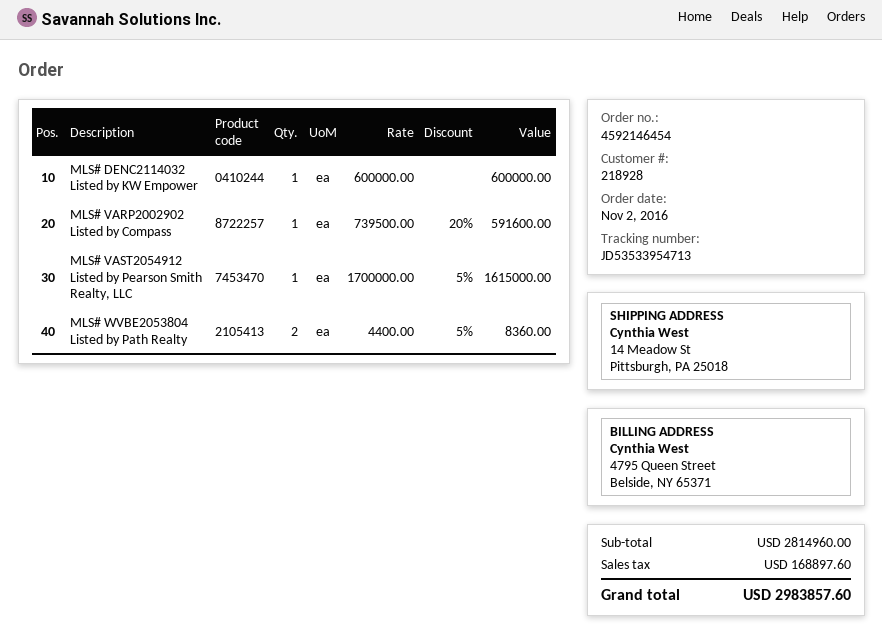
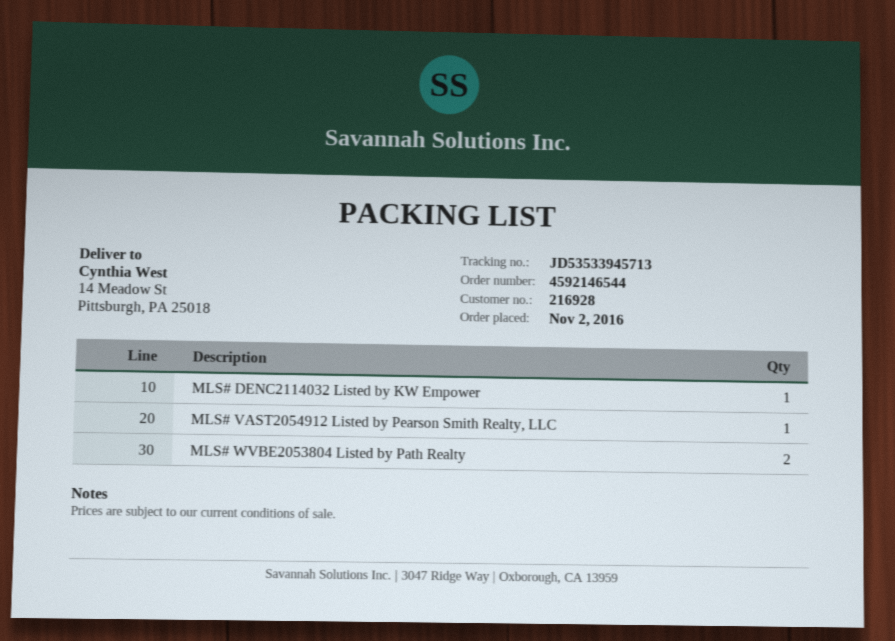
order number: 4592146454 -> 4592146544
customer number: 218928 -> 216928
tracking number: JD53533954713 -> JD53533945713
MLS# VARP2002902 Listed by Compass: 1 -> none

